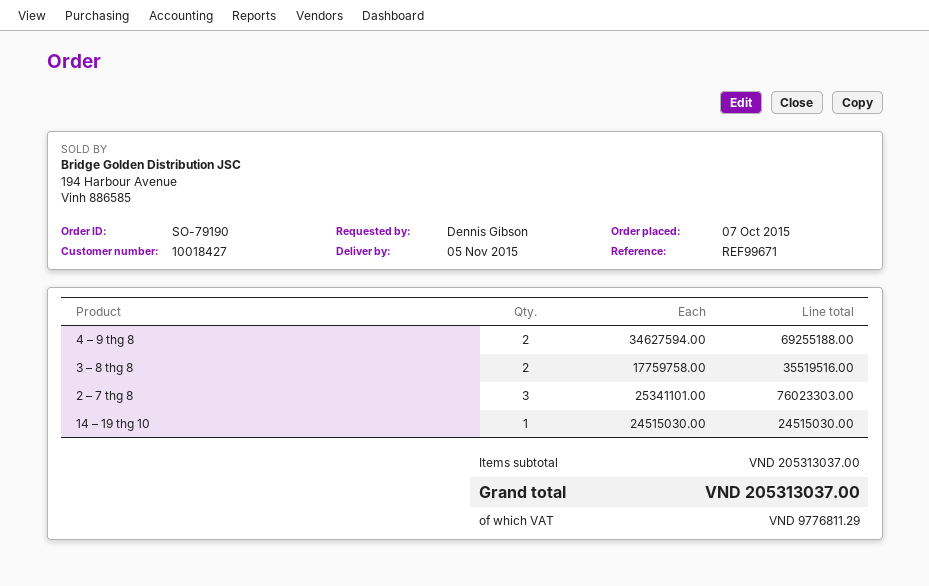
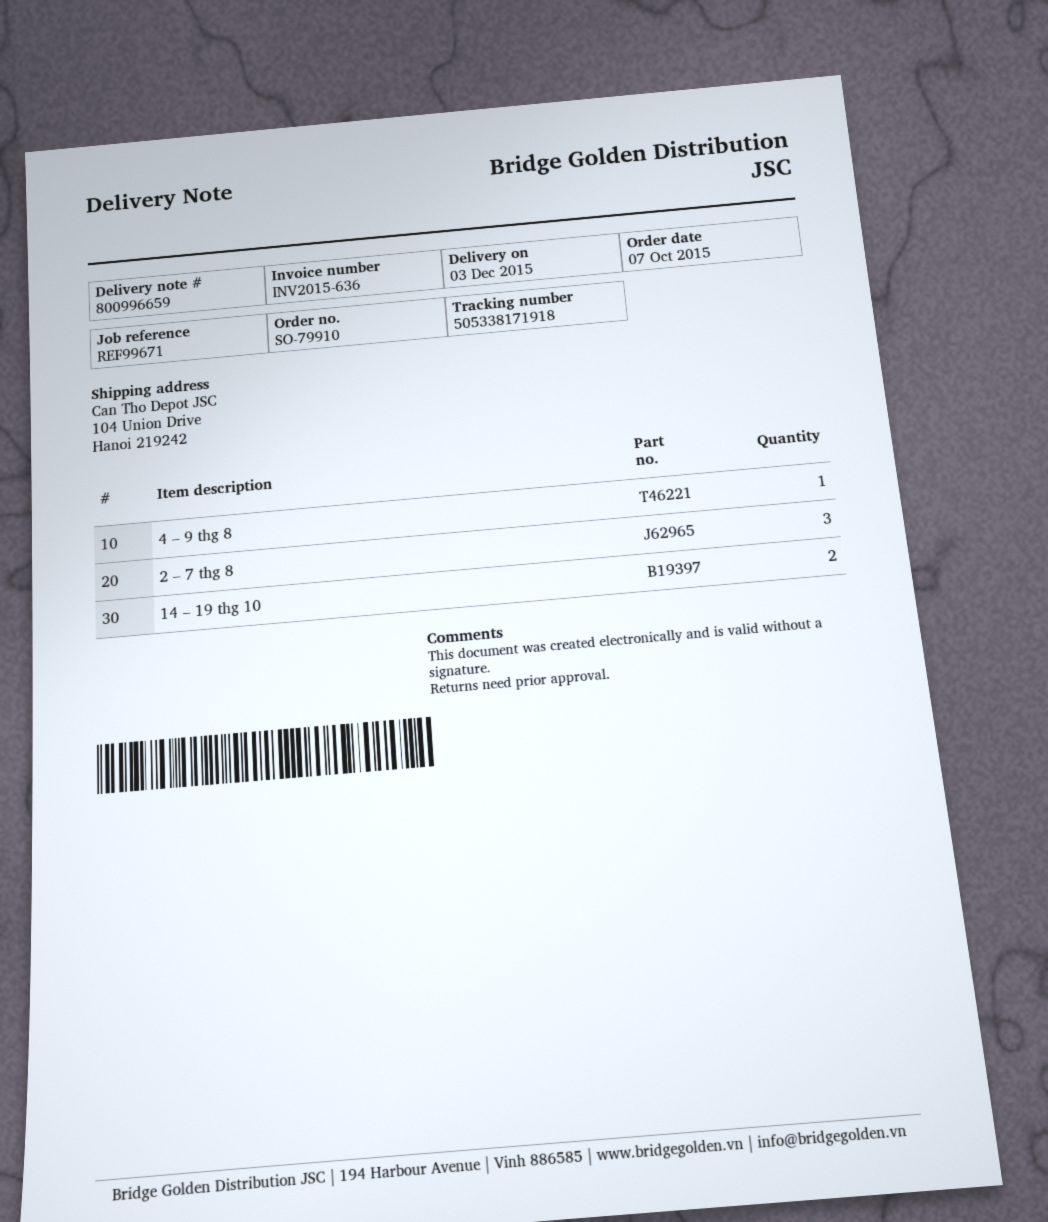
order number: SO-79190 -> SO-79910
delivery date: 2015-11-05 -> 2015-12-03
4 – 9 thg 8: 2 -> 1
3 – 8 thg 8: 2 -> none
14 – 19 thg 10: 1 -> 2

